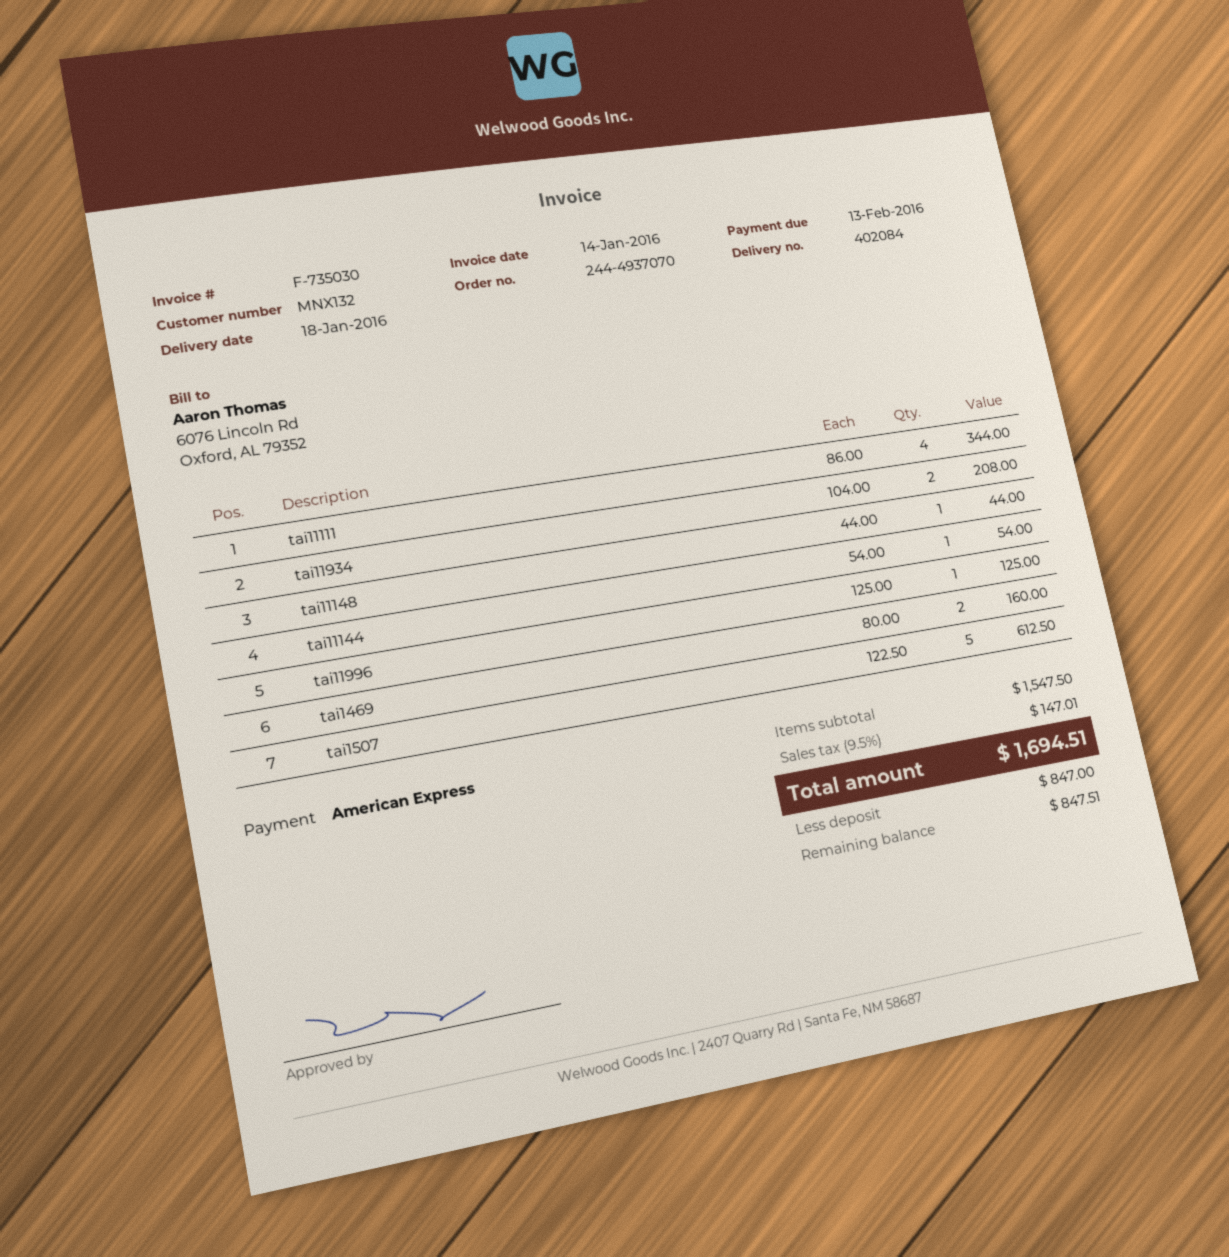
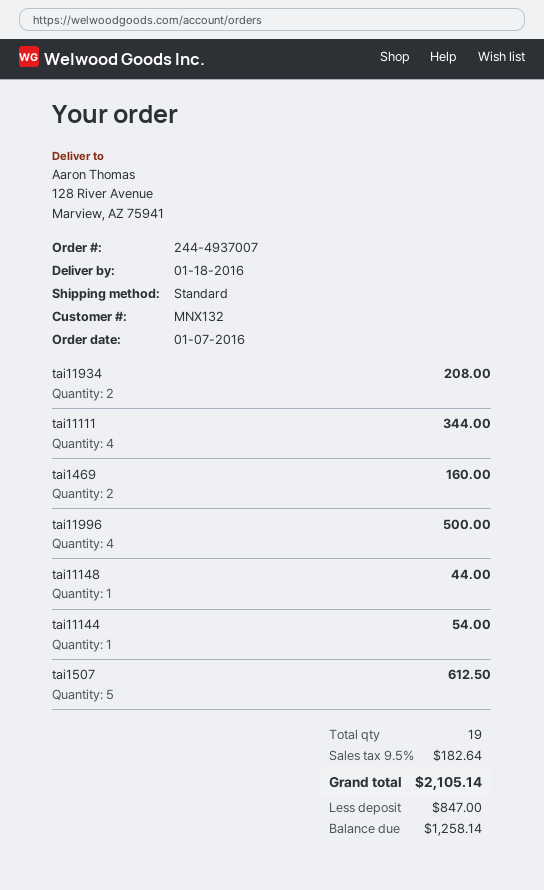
order number: 244-4937070 -> 244-4937007
tai11996: 1 for 125.00 -> 4 for 500.00
tax: 9.5% = 147.01 -> 9.5% = 182.64
total: 1694.51 -> 2105.14
balance: 847.51 -> 1258.14

